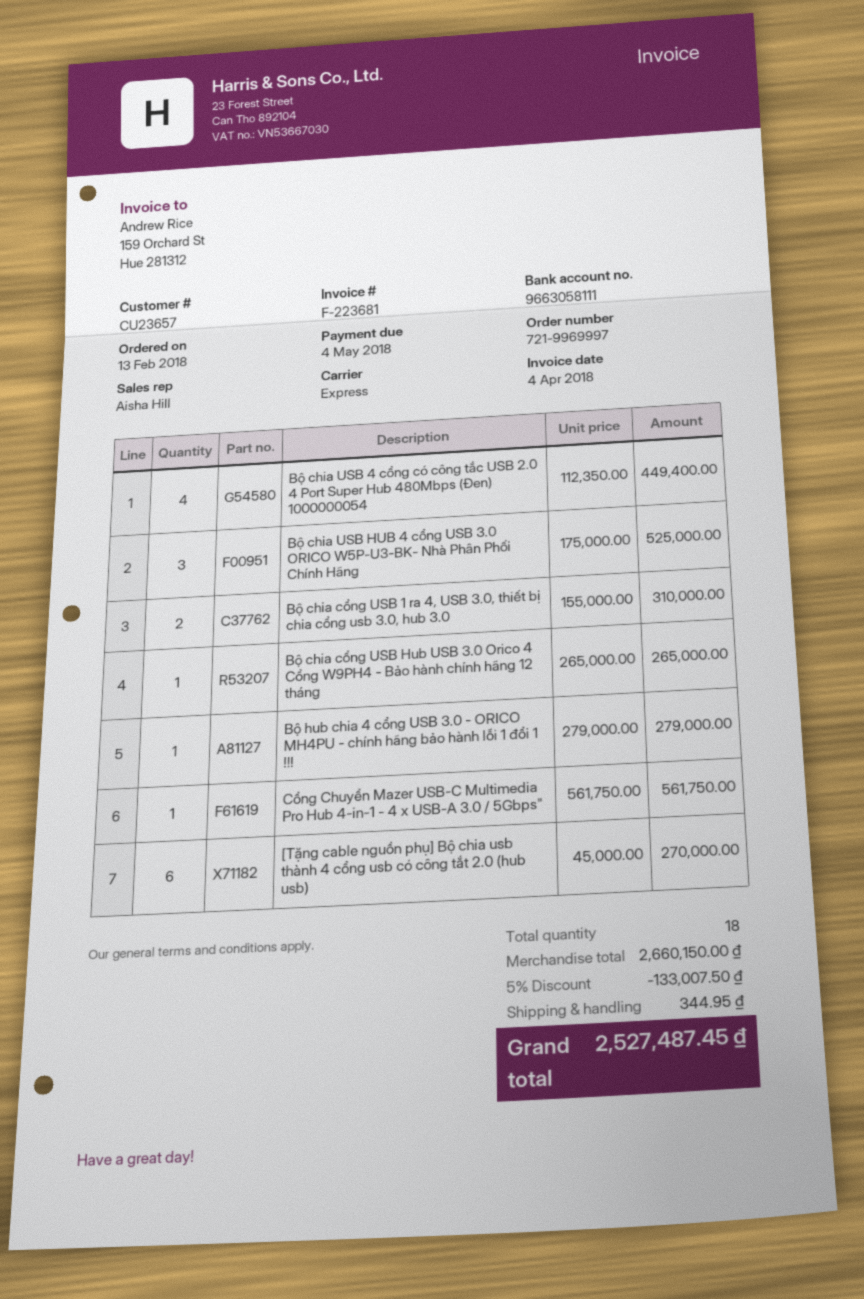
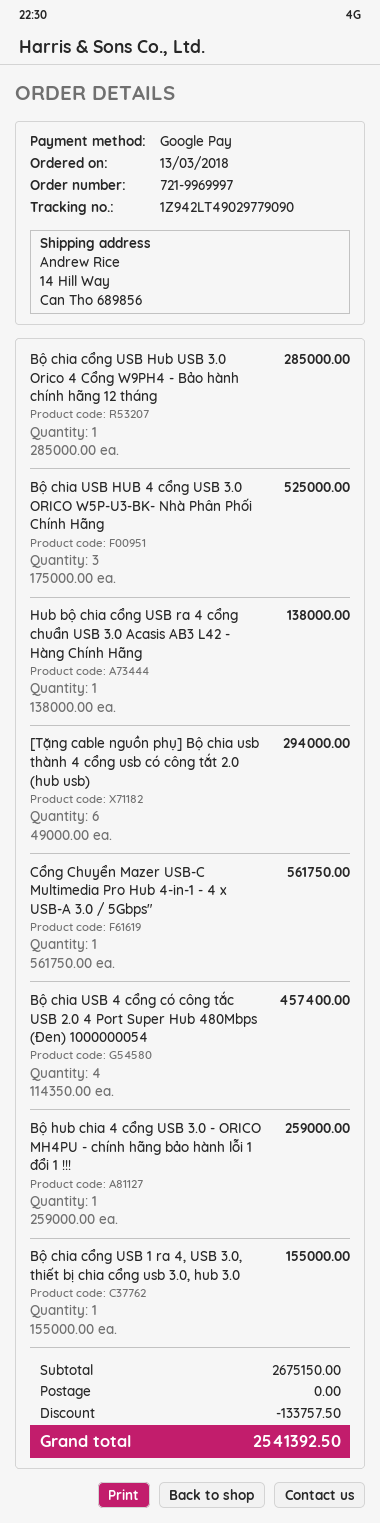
order date: 2018-02-13 -> 2018-03-13
Bộ chia USB 4 cổng có công tắc USB 2.0 4 Port Super Hub 480Mbps (Đen) 1000000054: 4 x 112350.00 = 449400.00 -> 4 x 114350.00 = 457400.00
Bộ chia cổng USB 1 ra 4, USB 3.0, thiết bị chia cổng usb 3.0, hub 3.0: 2 x 155000.00 = 310000.00 -> 1 x 155000.00 = 155000.00
Bộ chia cổng USB Hub USB 3.0 Orico 4 Cổng W9PH4 - Bảo hành chính hãng 12 tháng: 1 x 265000.00 = 265000.00 -> 1 x 285000.00 = 285000.00
Bộ hub chia 4 cổng USB 3.0 - ORICO MH4PU - chính hãng bảo hành lỗi 1 đổi 1 !!!: 1 x 279000.00 = 279000.00 -> 1 x 259000.00 = 259000.00
[Tặng cable nguồn phụ] Bộ chia usb thành 4 cổng usb có công tắt 2.0 (hub usb): 6 x 45000.00 = 270000.00 -> 6 x 49000.00 = 294000.00
Hub bộ chia cổng USB ra 4 cổng chuẩn USB 3.0 Acasis AB3 L42 - Hàng Chính Hãng: none -> 1 x 138000.00 = 138000.00
subtotal: 2660150.00 -> 2675150.00
discount: 133007.50 -> 133757.50
shipping: 344.95 -> 0.00
total: 2527487.45 -> 2541392.50

